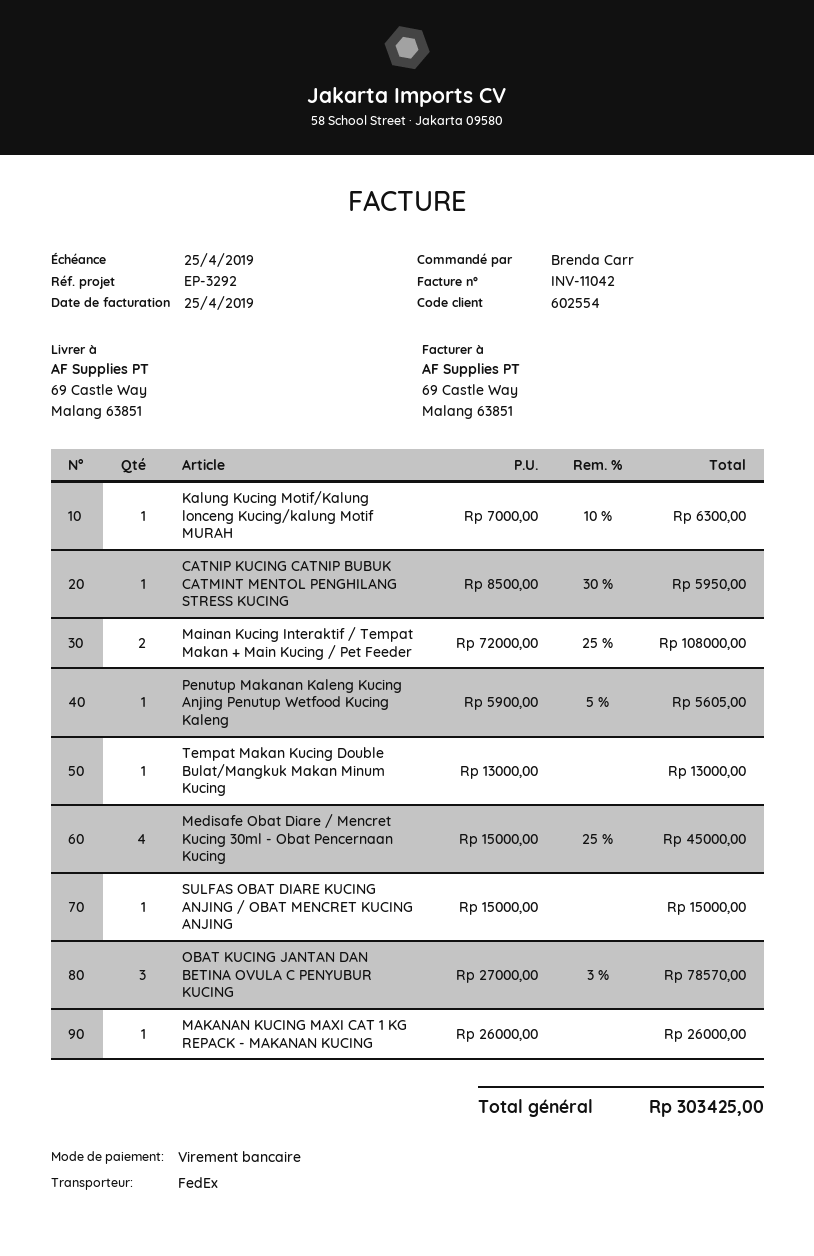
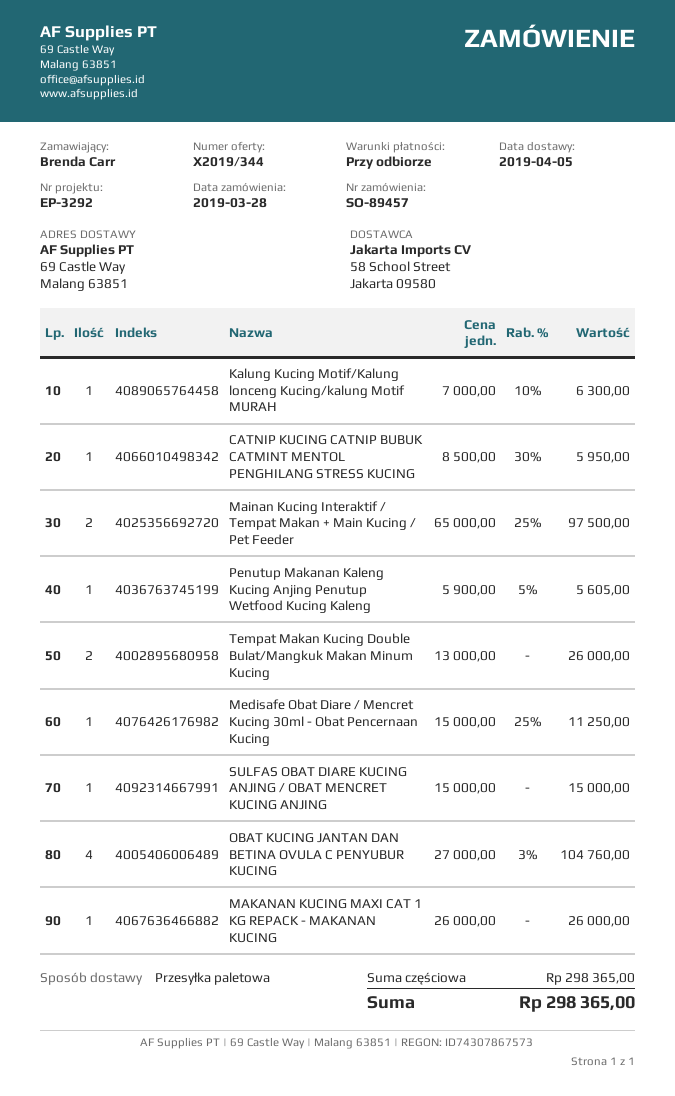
shipping method: FedEx -> pallet freight
Mainan Kucing Interaktif / Tempat Makan + Main Kucing / Pet Feeder: 2 x 72000.00 - 25% = 108000.00 -> 2 x 65000.00 - 25% = 97500.00
Tempat Makan Kucing Double Bulat/Mangkuk Makan Minum Kucing: 1 x 13000.00 = 13000.00 -> 2 x 13000.00 = 26000.00
Medisafe Obat Diare / Mencret Kucing 30ml - Obat Pencernaan Kucing: 4 x 15000.00 - 25% = 45000.00 -> 1 x 15000.00 - 25% = 11250.00
OBAT KUCING JANTAN DAN BETINA OVULA C PENYUBUR KUCING: 3 x 27000.00 - 3% = 78570.00 -> 4 x 27000.00 - 3% = 104760.00
total: 303425.00 -> 298365.00

